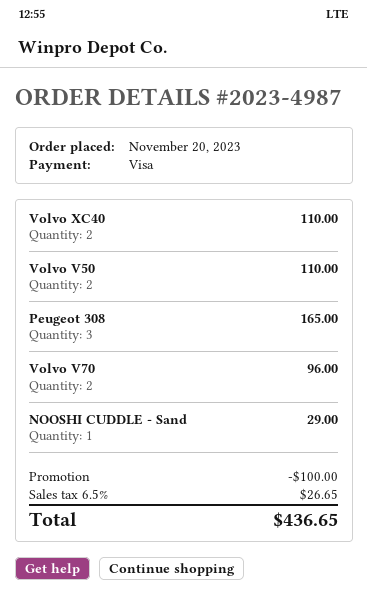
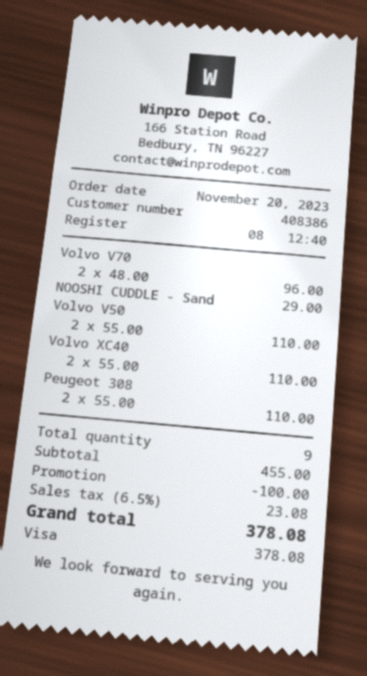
Peugeot 308: 3 for 165.00 -> 2 for 110.00
tax: 6.5% = 26.65 -> 6.5% = 23.08
total: 436.65 -> 378.08

